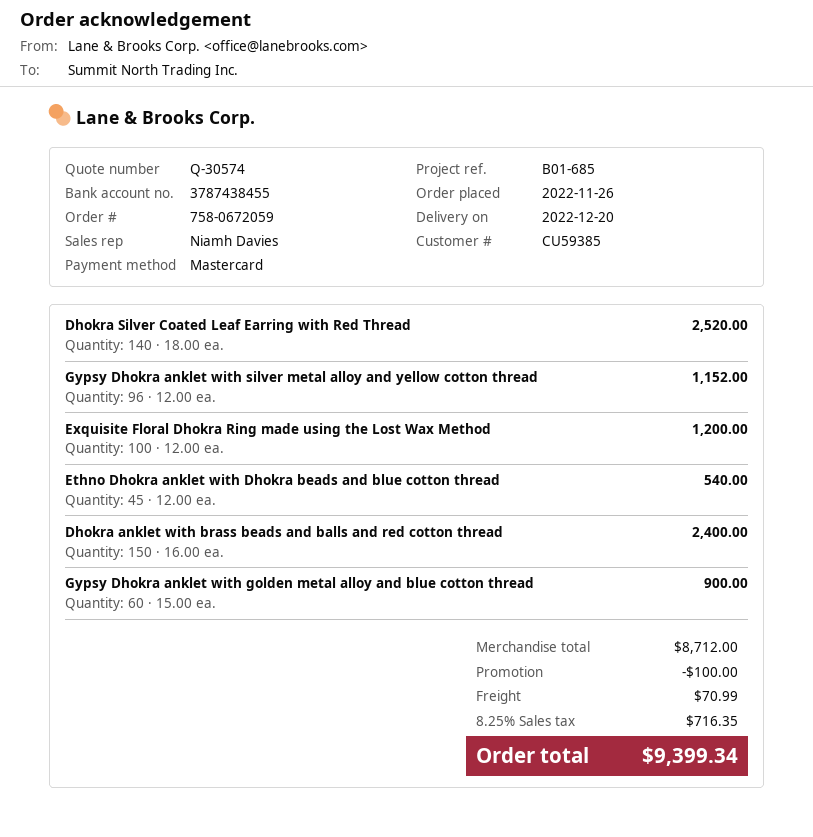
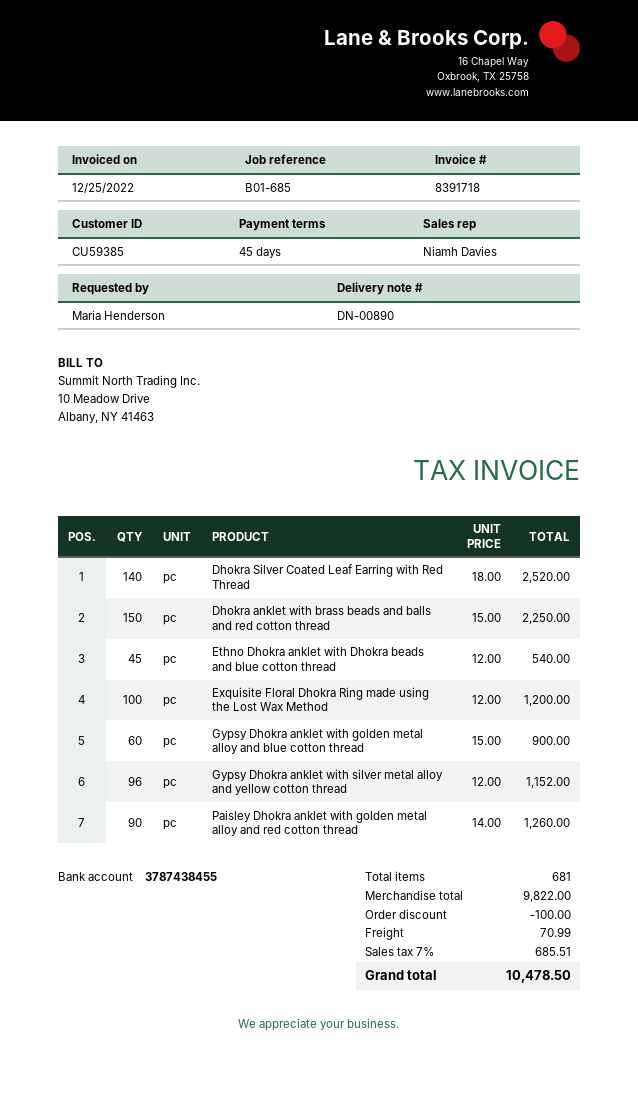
Dhokra anklet with brass beads and balls and red cotton thread: 150 x 16.00 = 2400.00 -> 150 x 15.00 = 2250.00
Paisley Dhokra anklet with golden metal alloy and red cotton thread: none -> 90 x 14.00 = 1260.00
subtotal: 8712.00 -> 9822.00
tax: 8.25% = 716.35 -> 7% = 685.51
total: 9399.34 -> 10478.50

